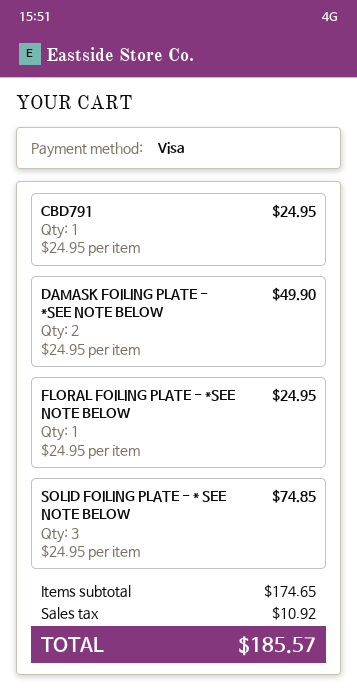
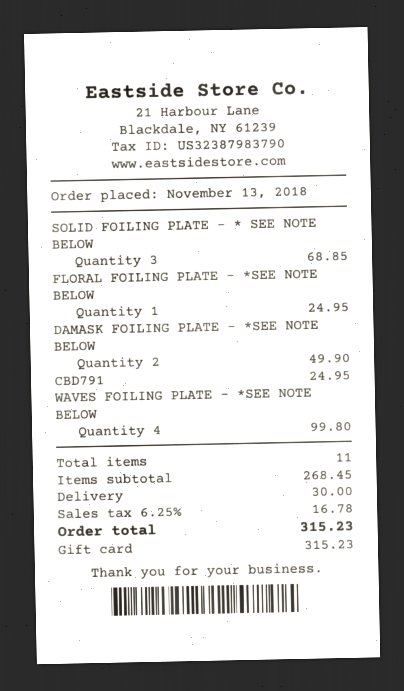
payment method: Visa -> gift card
SOLID FOILING PLATE - * SEE NOTE BELOW: 3 for 74.85 -> 3 for 68.85
WAVES FOILING PLATE - *SEE NOTE BELOW: none -> 4 for 99.80
subtotal: 174.65 -> 268.45
shipping: none -> 30.00
tax: 10.92 -> 16.78
total: 185.57 -> 315.23

